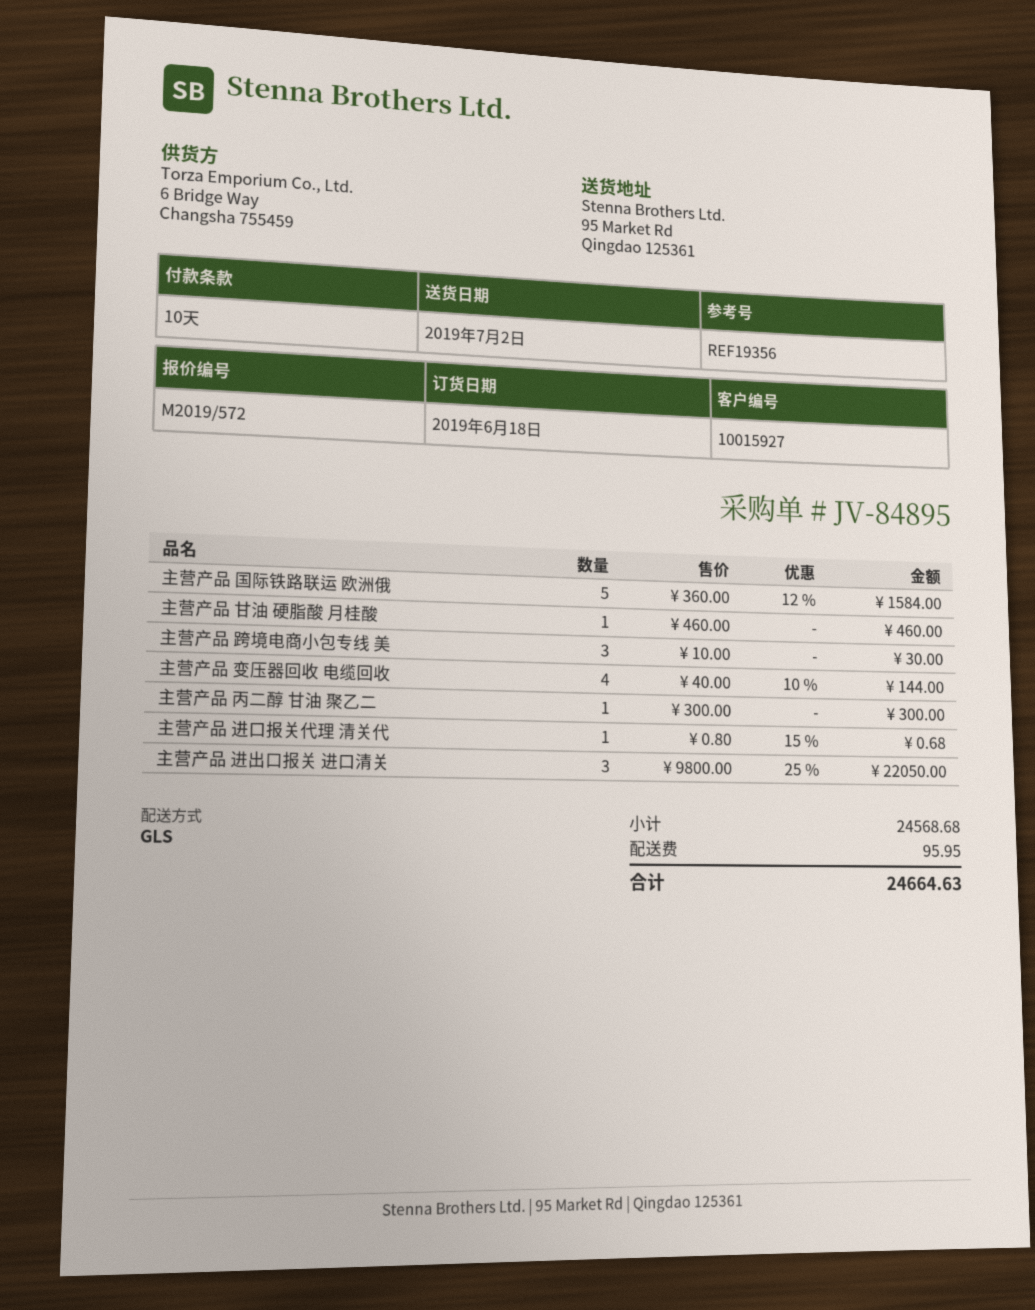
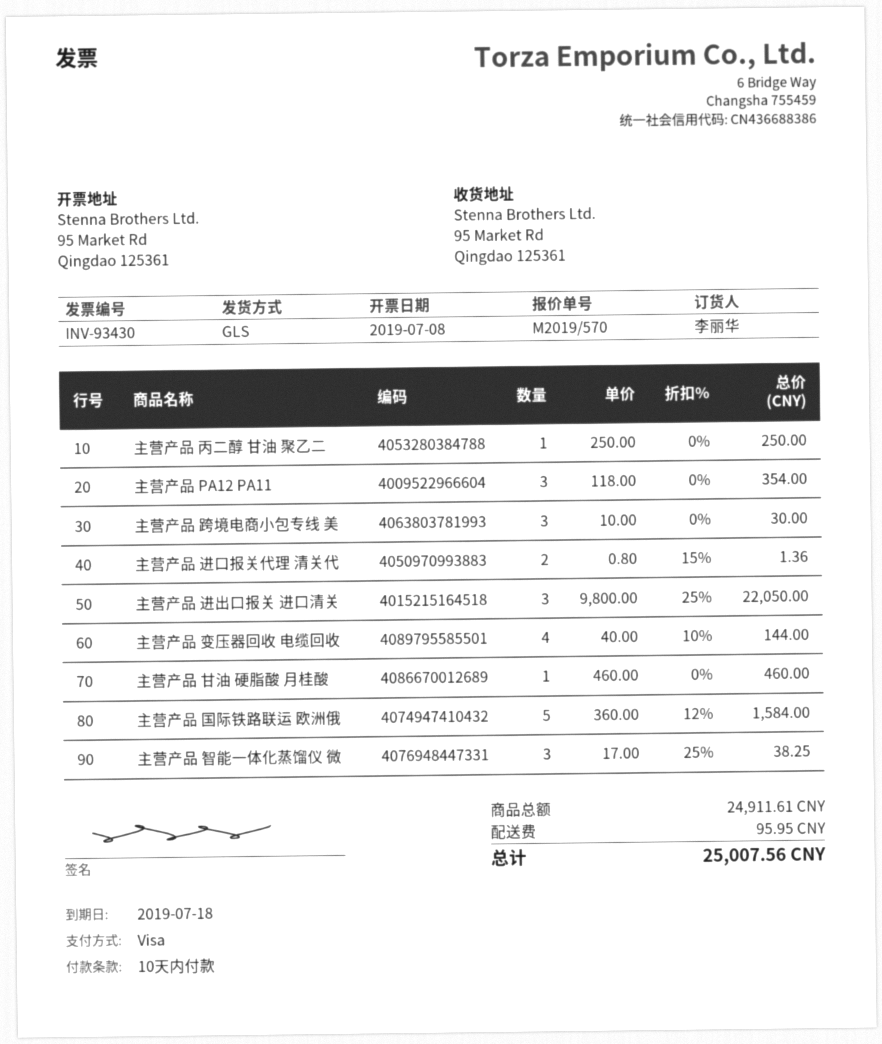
quote number: M2019/572 -> M2019/570
主营产品 丙二醇 甘油 聚乙二: 1 x 300.00 = 300.00 -> 1 x 250.00 = 250.00
主营产品 进口报关代理 清关代: 1 x 0.80 - 15% = 0.68 -> 2 x 0.80 - 15% = 1.36
主营产品 PA12 PA11: none -> 3 x 118.00 = 354.00
主营产品 智能一体化蒸馏仪 微: none -> 3 x 17.00 - 25% = 38.25
subtotal: 24568.68 -> 24911.61
total: 24664.63 -> 25007.56

